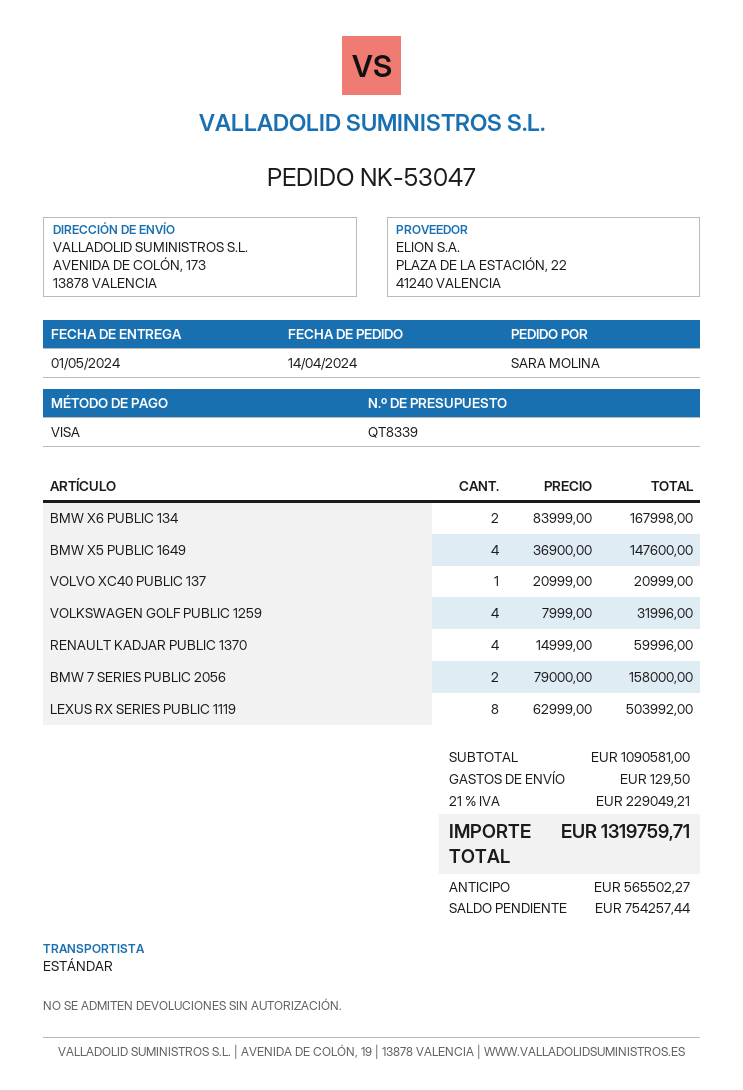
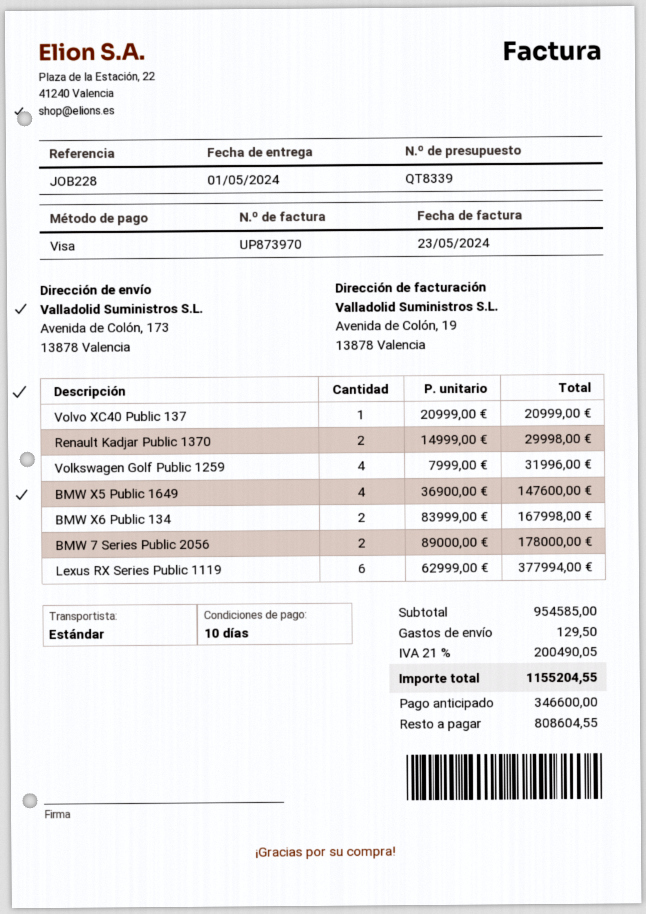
RENAULT KADJAR PUBLIC 1370: 4 x 14999.00 = 59996.00 -> 2 x 14999.00 = 29998.00
BMW 7 SERIES PUBLIC 2056: 2 x 79000.00 = 158000.00 -> 2 x 89000.00 = 178000.00
LEXUS RX SERIES PUBLIC 1119: 8 x 62999.00 = 503992.00 -> 6 x 62999.00 = 377994.00
subtotal: 1090581.00 -> 954585.00
tax: 21% = 229049.21 -> 21% = 200490.05
total: 1319759.71 -> 1155204.55
deposit: 565502.27 -> 346600.00
balance: 754257.44 -> 808604.55

